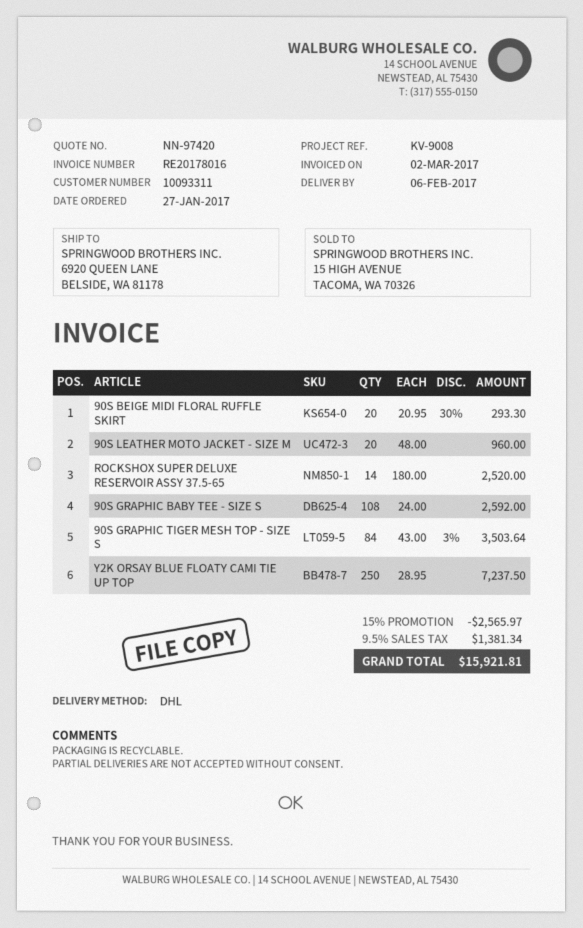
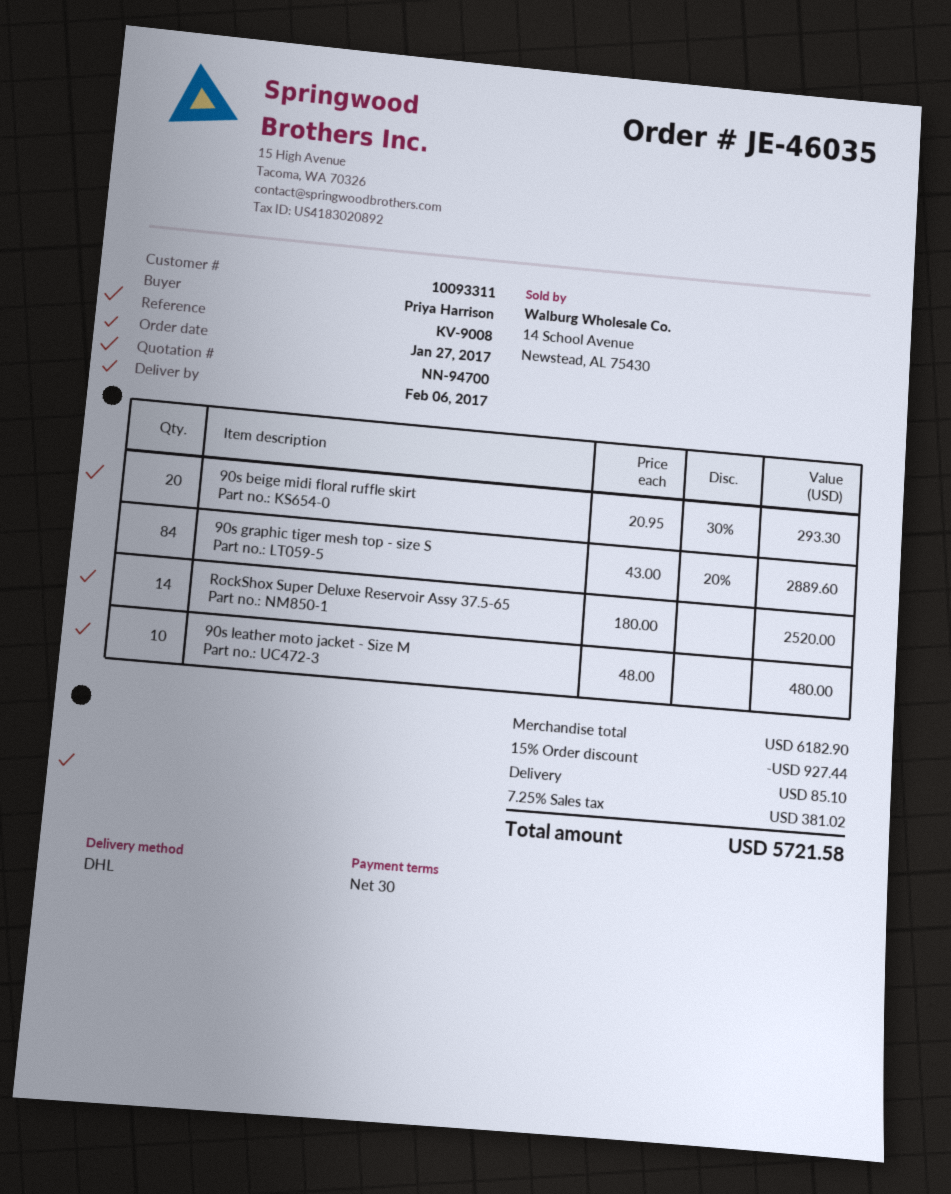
quote number: NN-97420 -> NN-94700
90S LEATHER MOTO JACKET - SIZE M: 20 x 48.00 = 960.00 -> 10 x 48.00 = 480.00
90S GRAPHIC BABY TEE - SIZE S: 108 x 24.00 = 2592.00 -> none
90S GRAPHIC TIGER MESH TOP - SIZE S: 84 x 43.00 - 3% = 3503.64 -> 84 x 43.00 - 20% = 2889.60
Y2K ORSAY BLUE FLOATY CAMI TIE UP TOP: 250 x 28.95 = 7237.50 -> none
discount: 15% = 2565.97 -> 15% = 927.44
shipping: none -> 85.10
tax: 9.5% = 1381.34 -> 7.25% = 381.02
total: 15921.81 -> 5721.58

